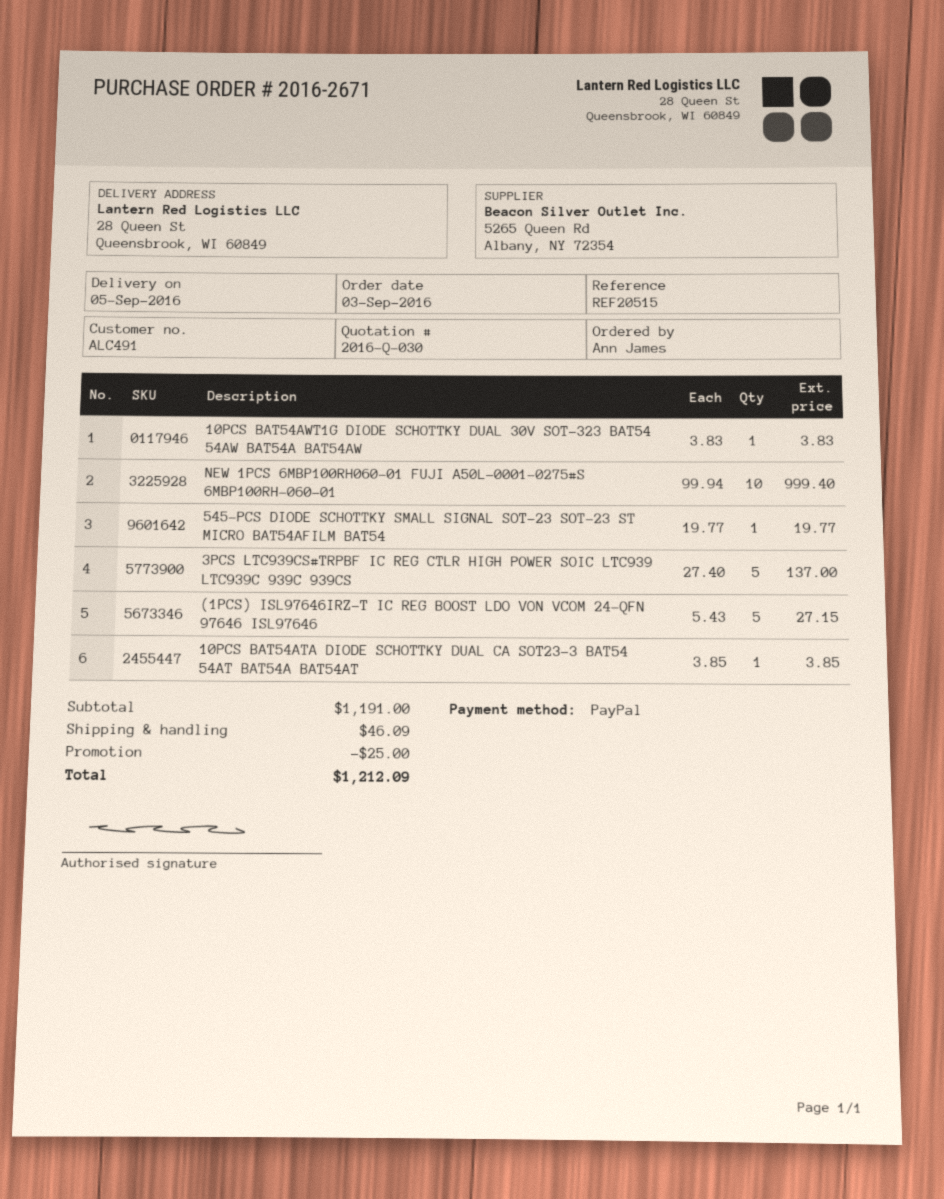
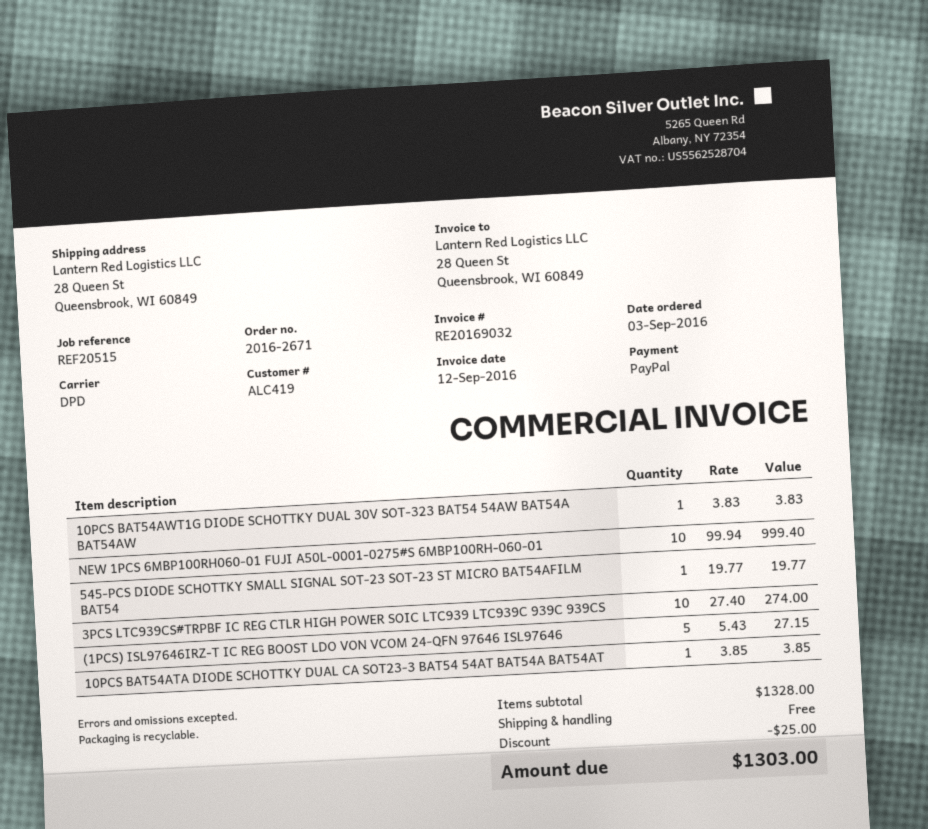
customer number: ALC491 -> ALC419
3PCS LTC939CS#TRPBF IC REG CTLR HIGH POWER SOIC LTC939 LTC939C 939C 939CS: 5 x 27.40 = 137.00 -> 10 x 27.40 = 274.00
subtotal: 1191.00 -> 1328.00
shipping: 46.09 -> 0.00
total: 1212.09 -> 1303.00

